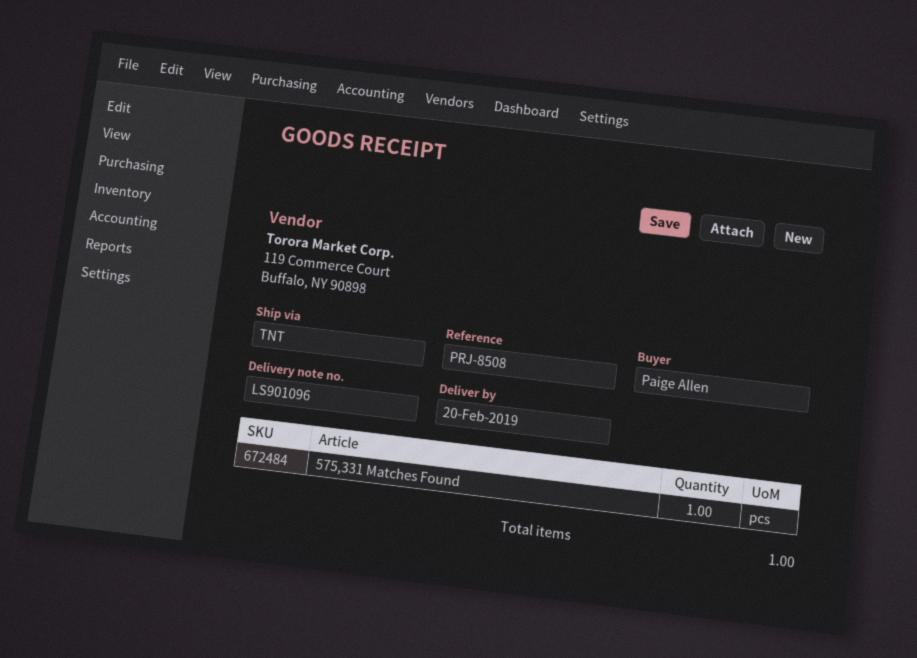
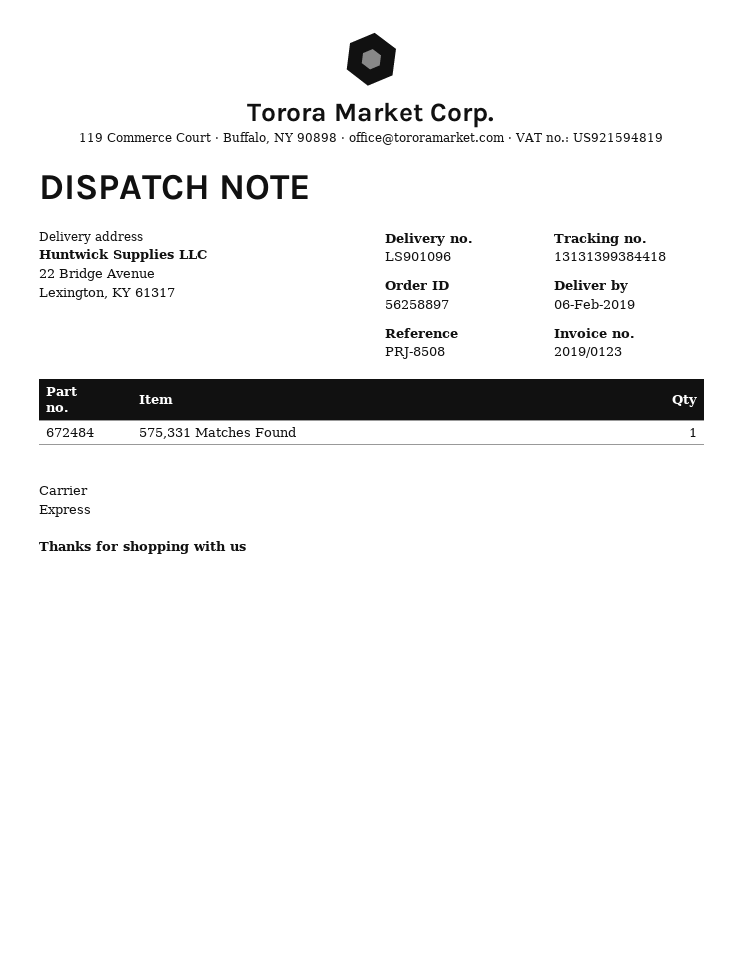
delivery date: 2019-02-20 -> 2019-02-06
shipping method: TNT -> express

